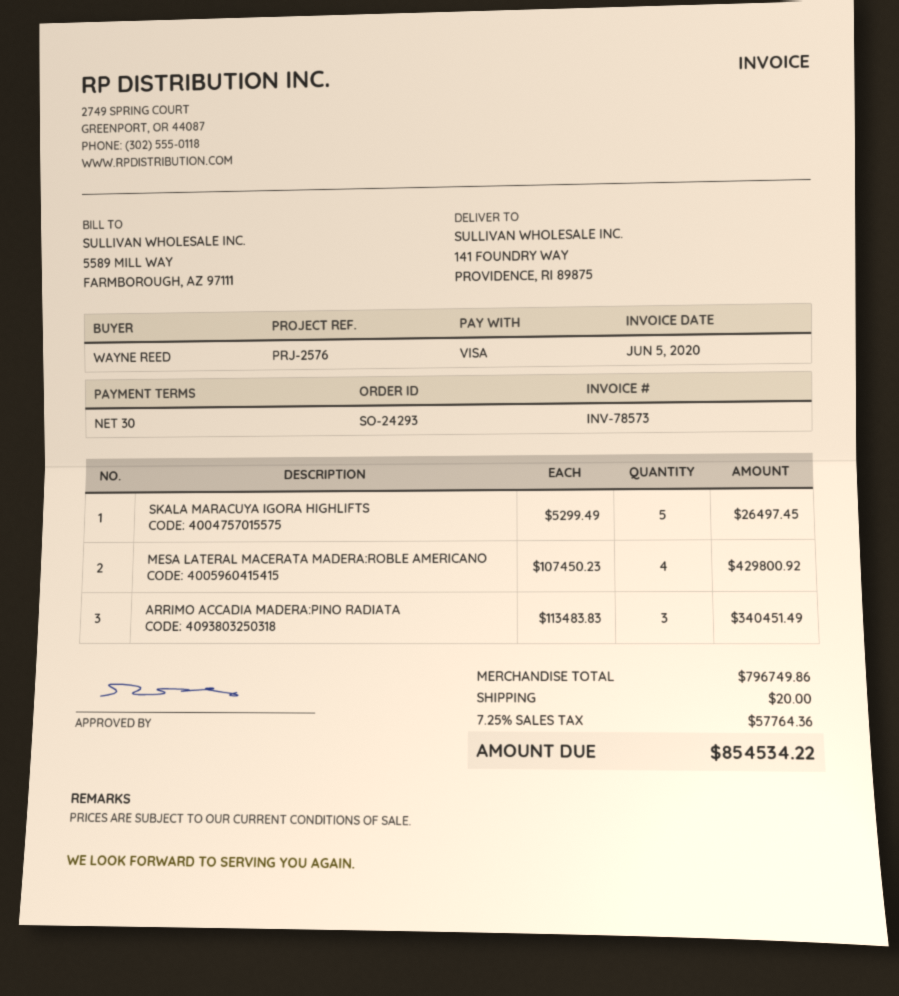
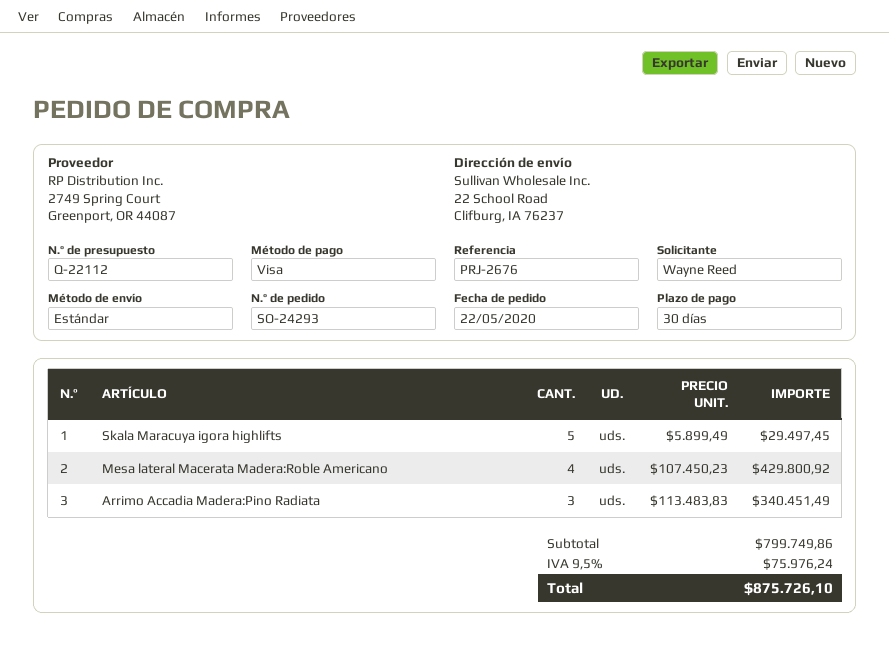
reference: PRJ-2576 -> PRJ-2676
ship to: 141 FOUNDRY WAY, PROVIDENCE, RI 89875 -> 22 School Road, Clifburg, IA 76237
SKALA MARACUYA IGORA HIGHLIFTS: 5 x 5299.49 = 26497.45 -> 5 x 5899.49 = 29497.45
subtotal: 796749.86 -> 799749.86
shipping: 20.00 -> none
tax: 7.25% = 57764.36 -> 9.5% = 75976.24
total: 854534.22 -> 875726.10

